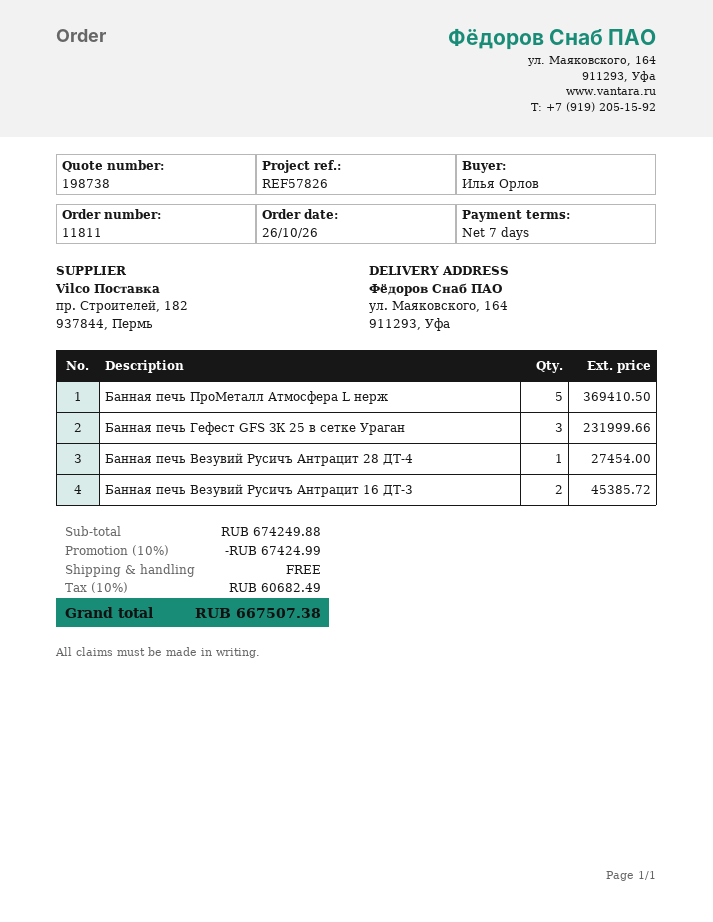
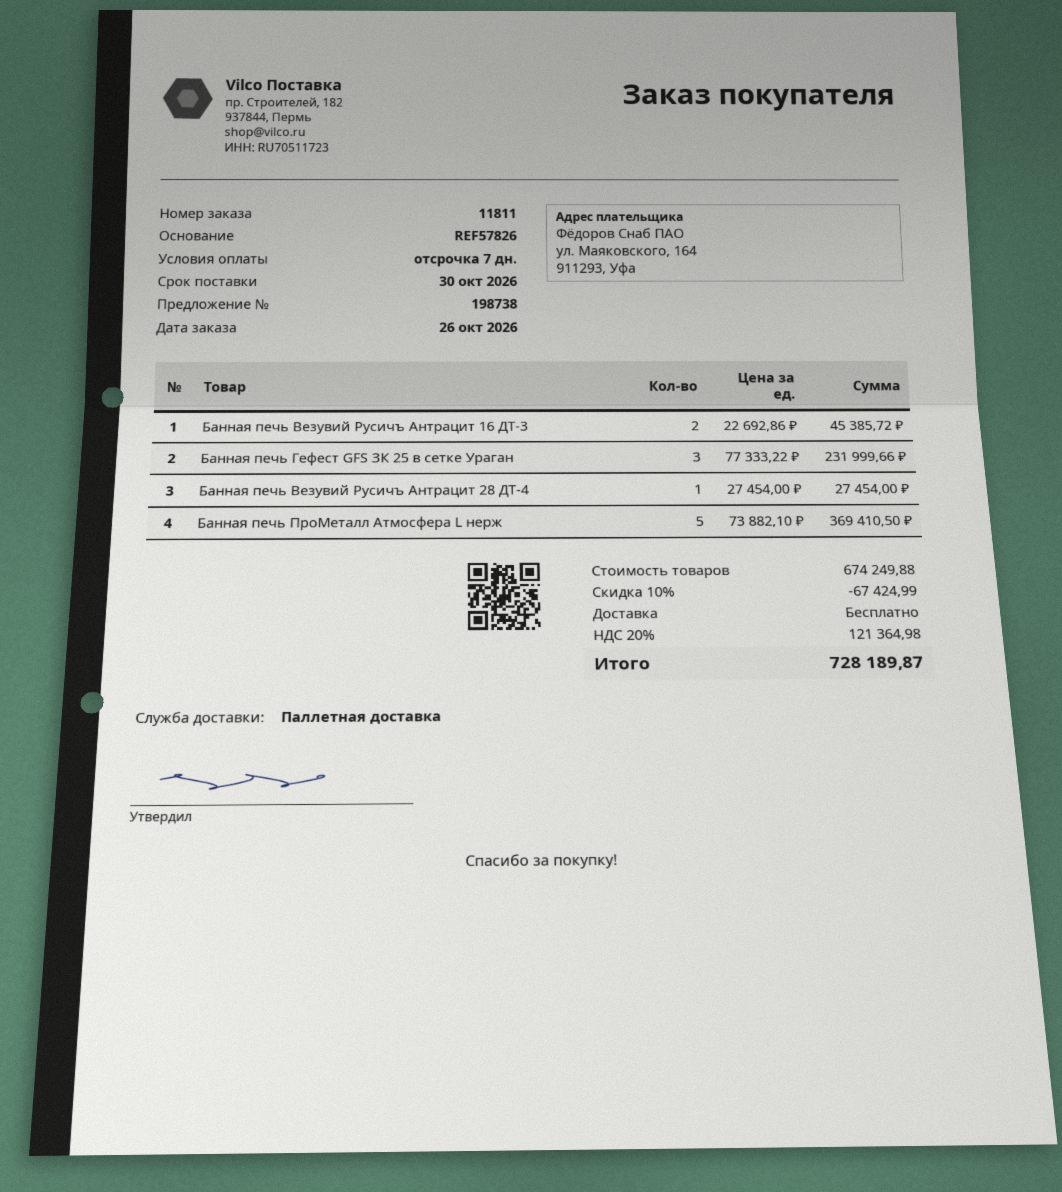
tax: 10% = 60682.49 -> 20% = 121364.98
total: 667507.38 -> 728189.87

